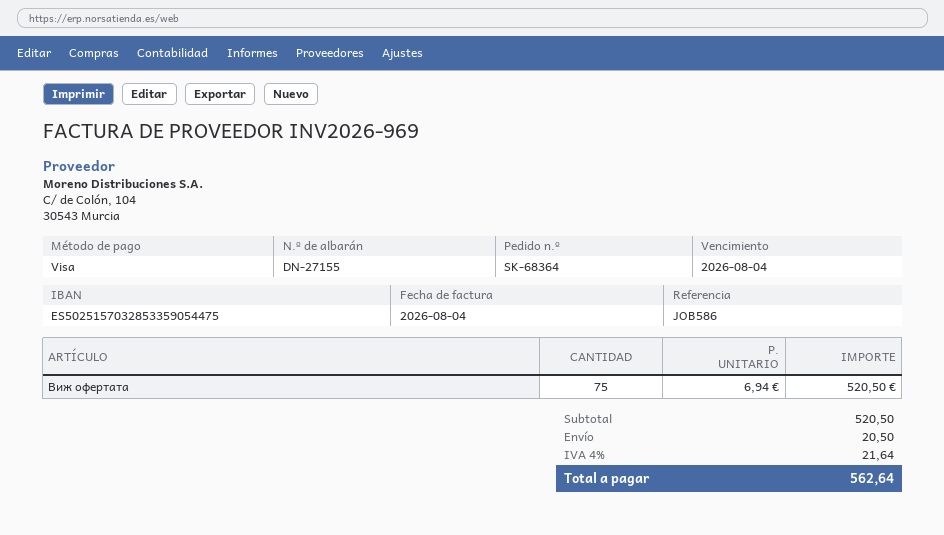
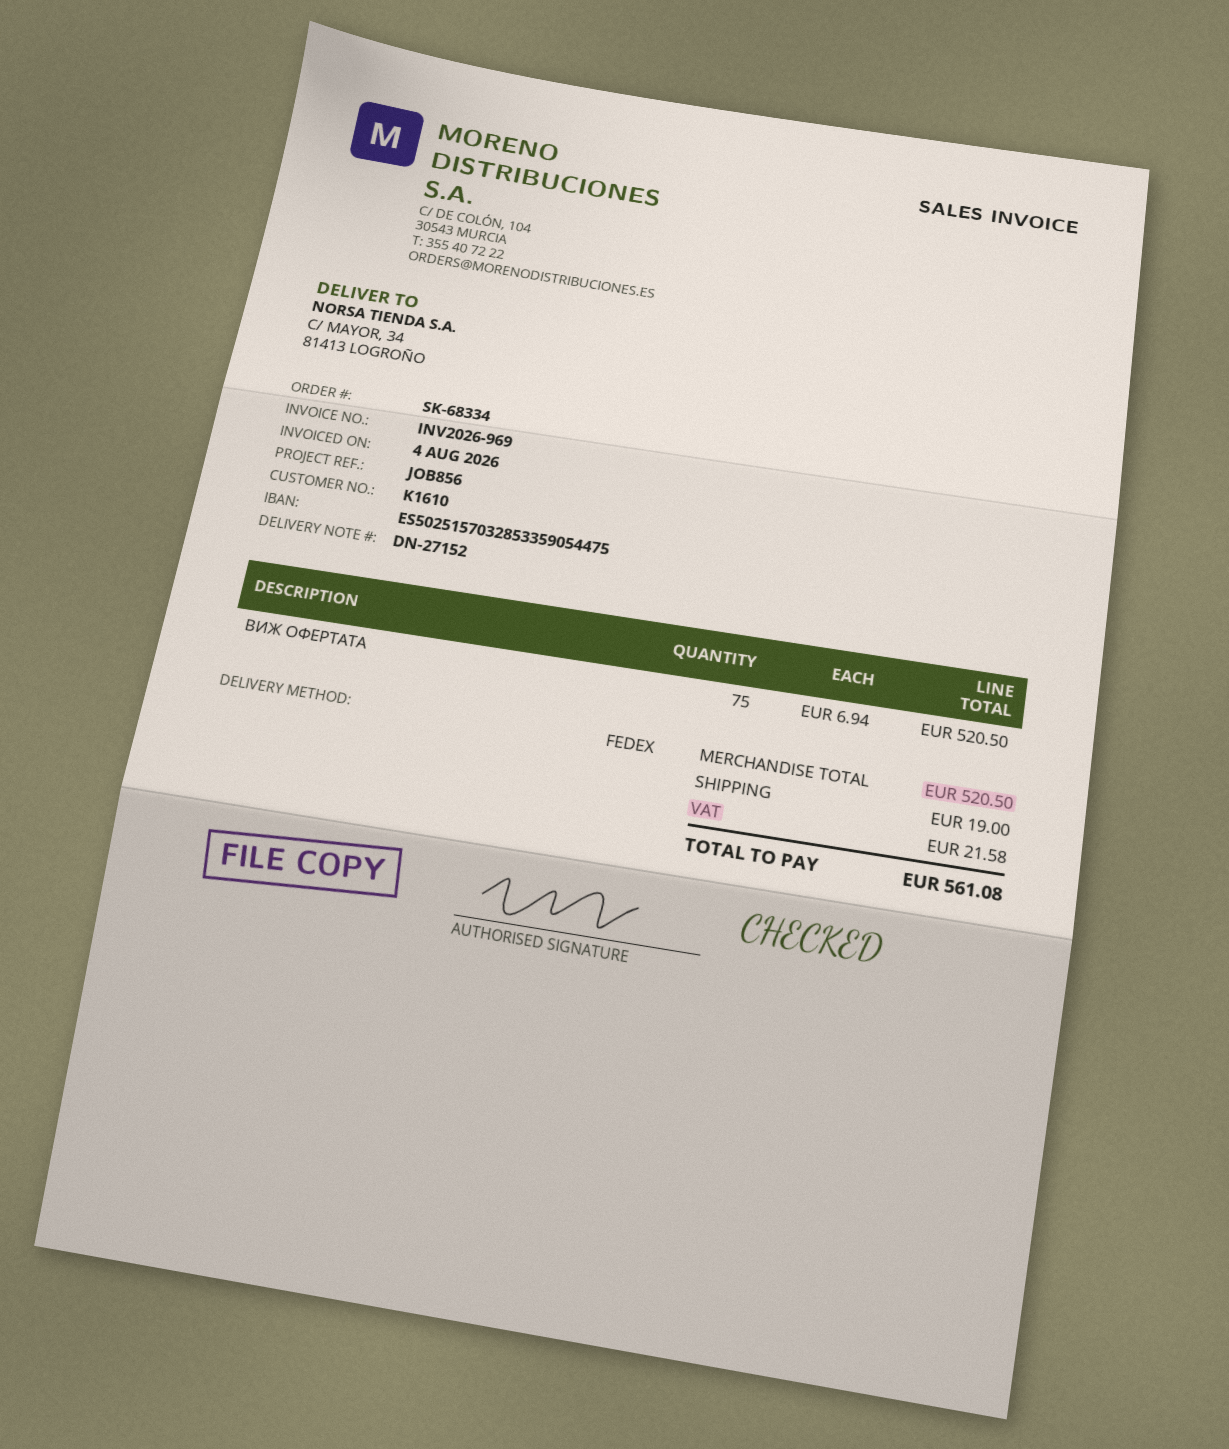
order number: SK-68364 -> SK-68334
delivery note number: DN-27155 -> DN-27152
reference: JOB586 -> JOB856
shipping: 20.50 -> 19.00
tax: 21.64 -> 21.58
total: 562.64 -> 561.08

